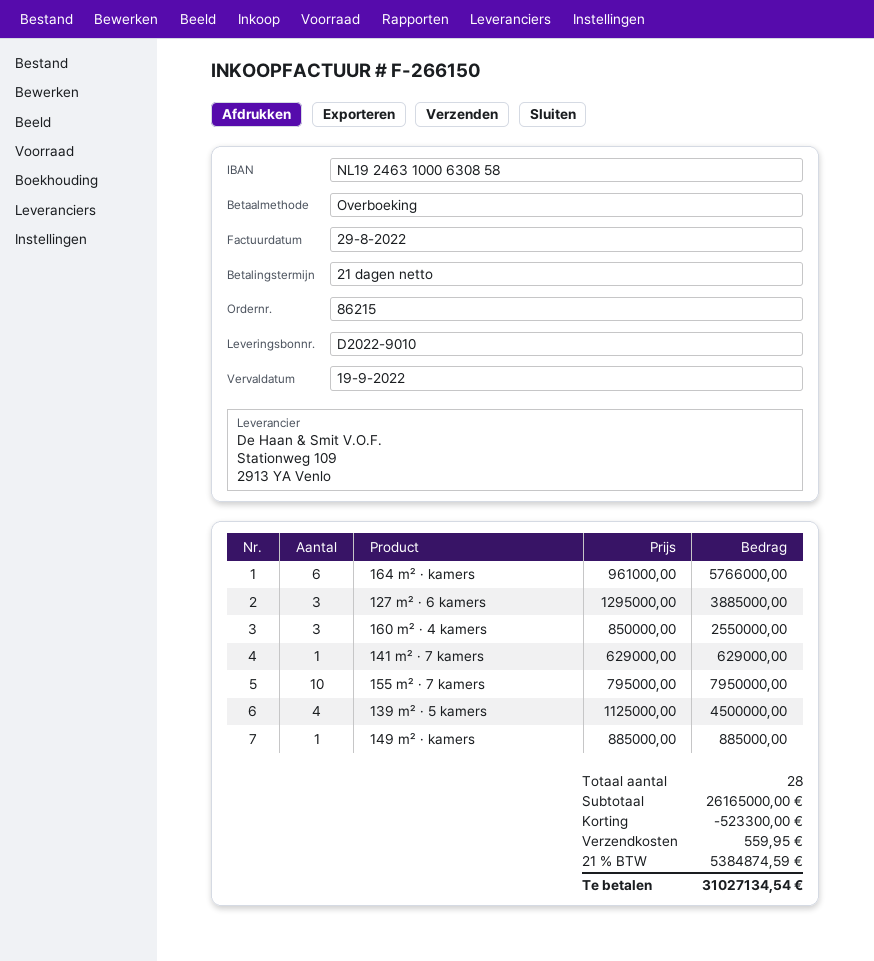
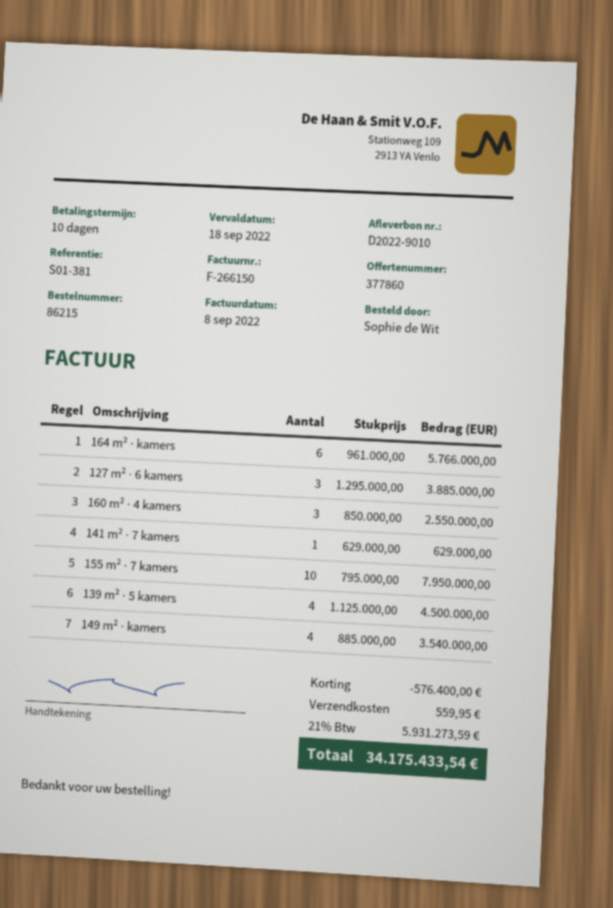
invoice date: 2022-08-29 -> 2022-09-08
payment terms: 21 days -> 10 days
due date: 2022-09-19 -> 2022-09-18
149 m² · kamers: 1 x 885000.00 = 885000.00 -> 4 x 885000.00 = 3540000.00
discount: 523300.00 -> 576400.00
tax: 21% = 5384874.59 -> 21% = 5931273.59
total: 31027134.54 -> 34175433.54

